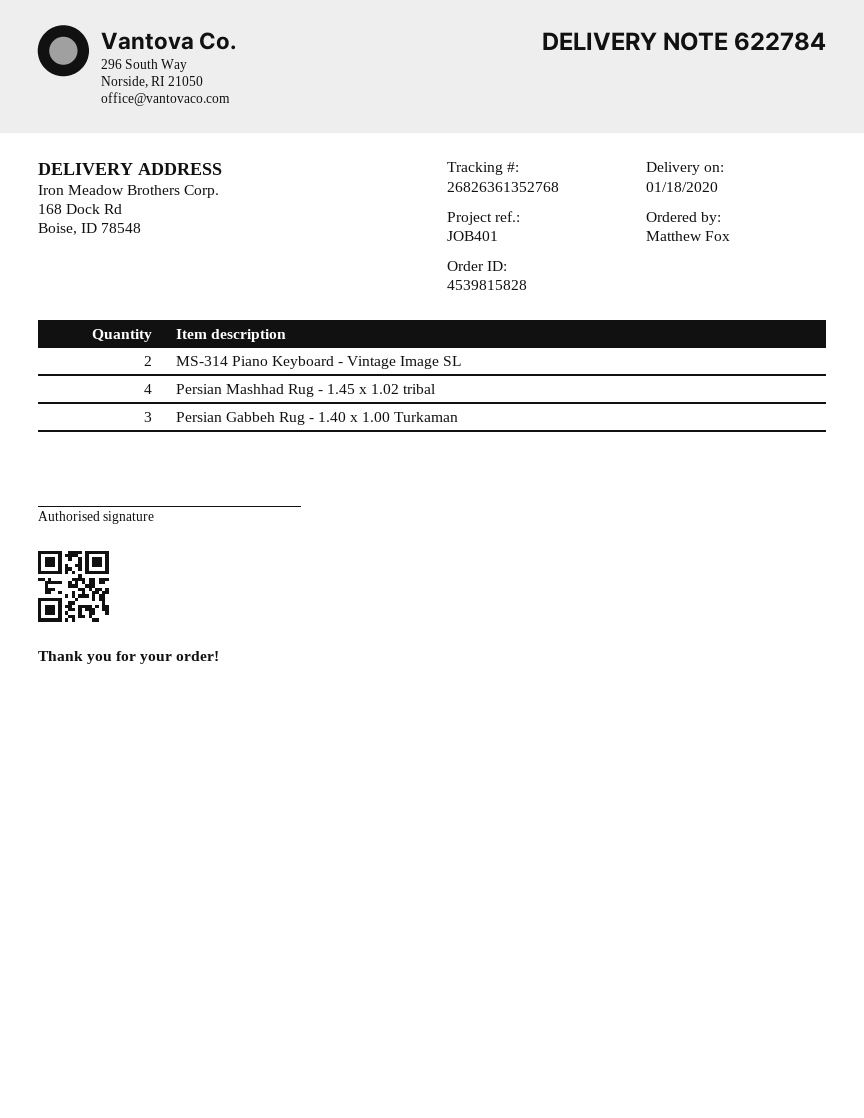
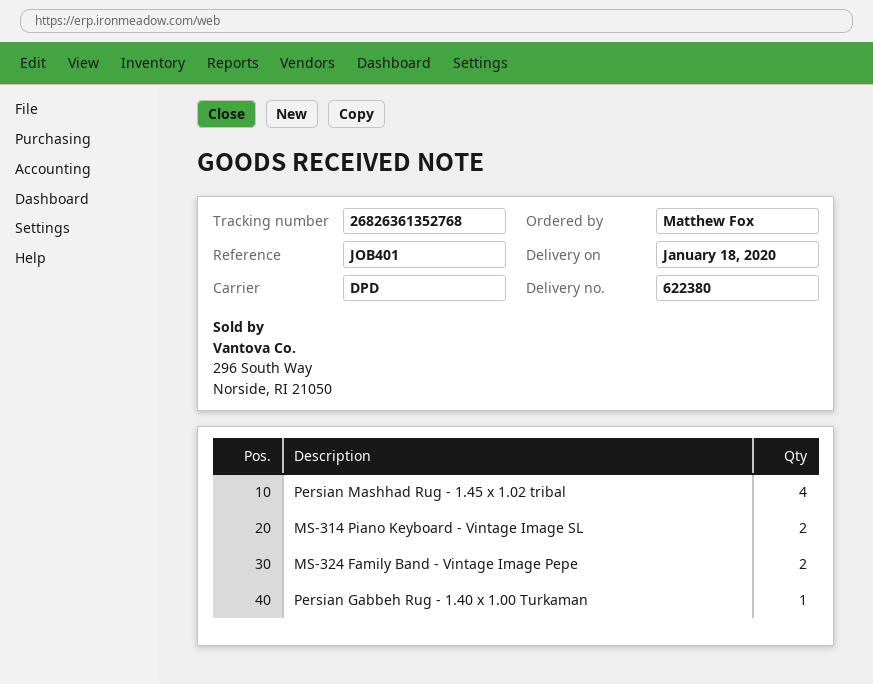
delivery note number: 622784 -> 622380
Persian Gabbeh Rug - 1.40 x 1.00 Turkaman: 3 -> 1
MS-324 Family Band - Vintage Image Pepe: none -> 2

